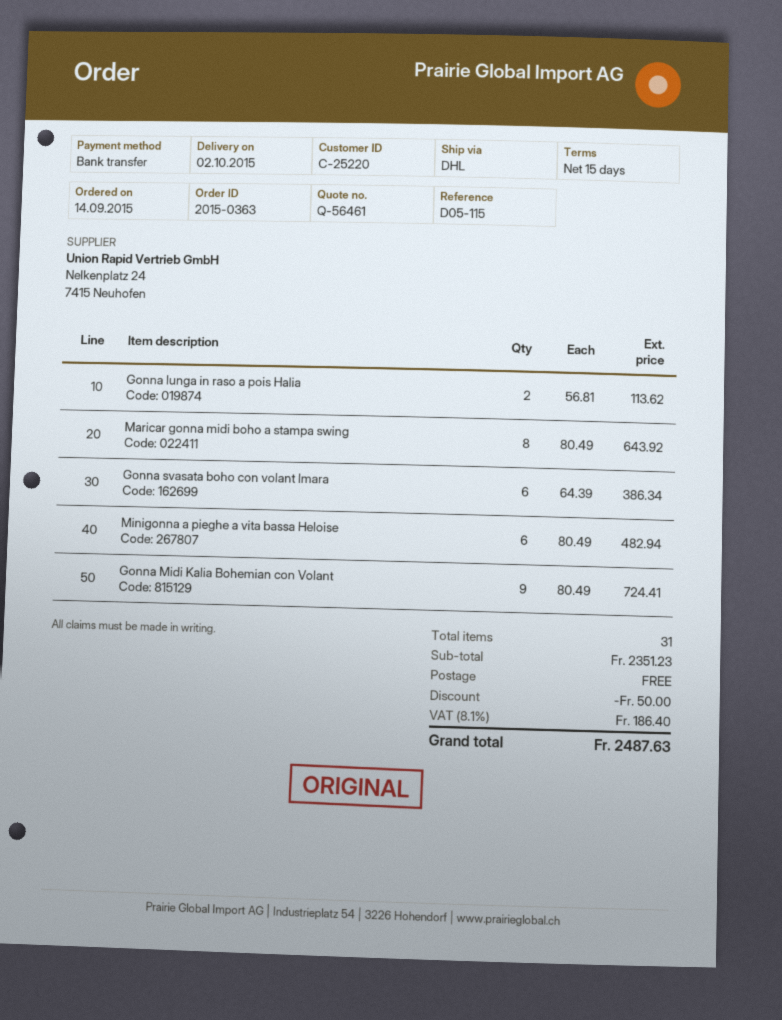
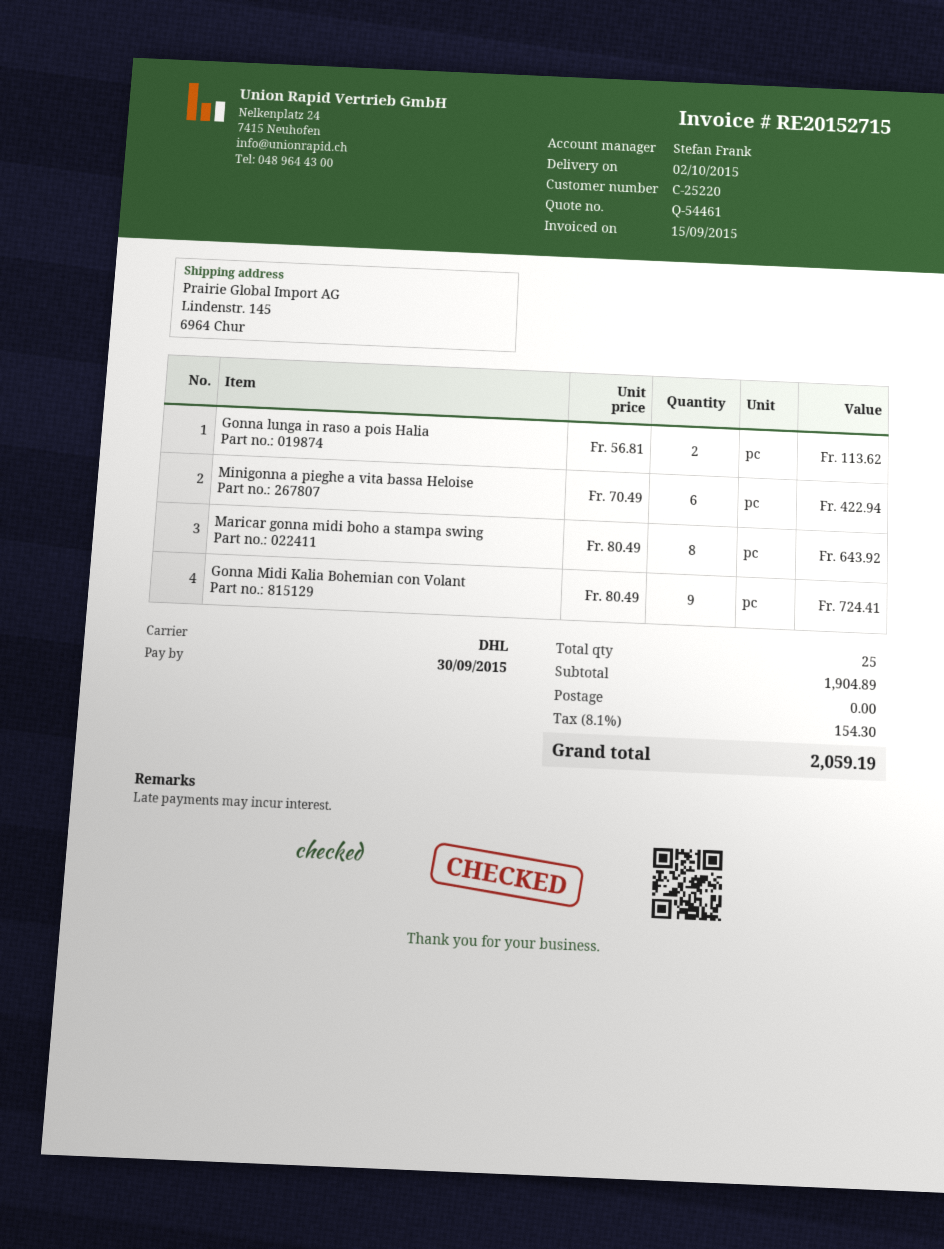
quote number: Q-56461 -> Q-54461
Gonna svasata boho con volant Imara: 6 x 64.39 = 386.34 -> none
Minigonna a pieghe a vita bassa Heloise: 6 x 80.49 = 482.94 -> 6 x 70.49 = 422.94
total quantity: 31 -> 25
subtotal: 2351.23 -> 1904.89
discount: 50.00 -> none
tax: 8.1% = 186.40 -> 8.1% = 154.30
total: 2487.63 -> 2059.19

